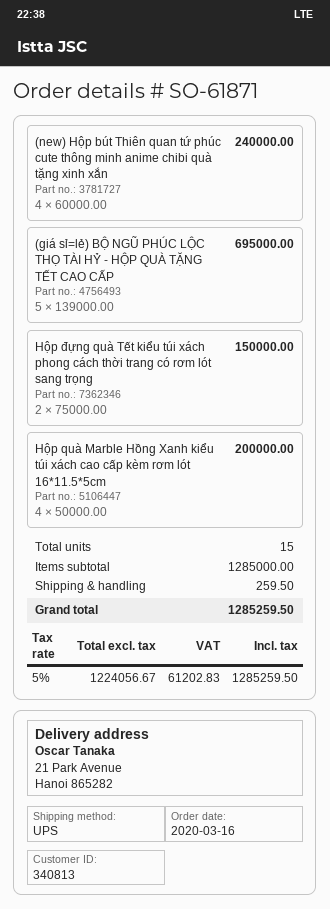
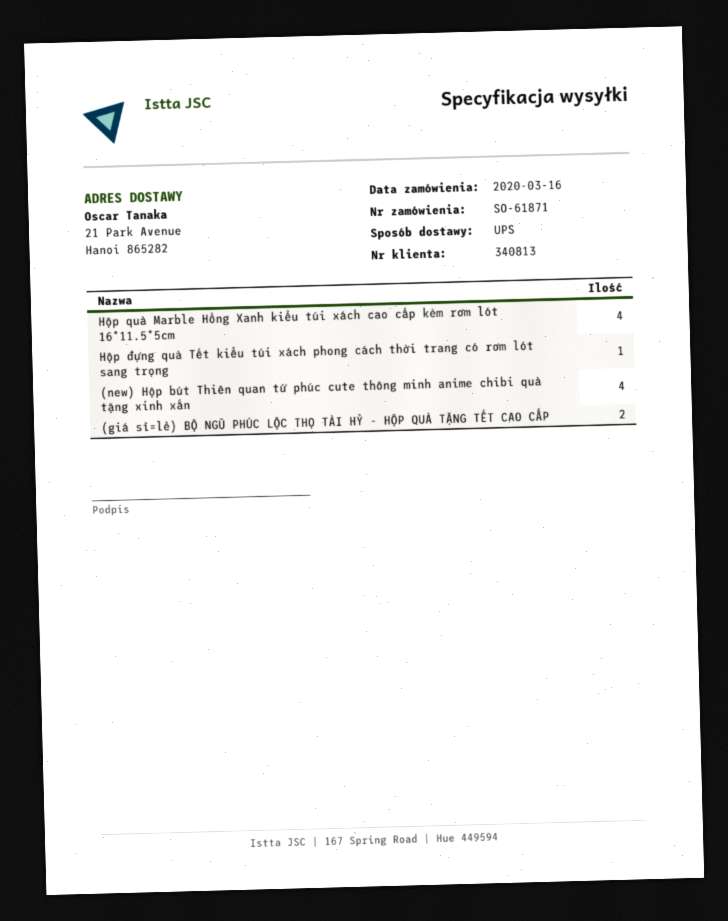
(giá sỉ=lẻ) BỘ NGŨ PHÚC LỘC THỌ TÀI HỶ - HỘP QUÀ TẶNG TẾT CAO CẤP: 5 -> 2
Hộp đựng quà Tết kiểu túi xách phong cách thời trang có rơm lót sang trọng: 2 -> 1

